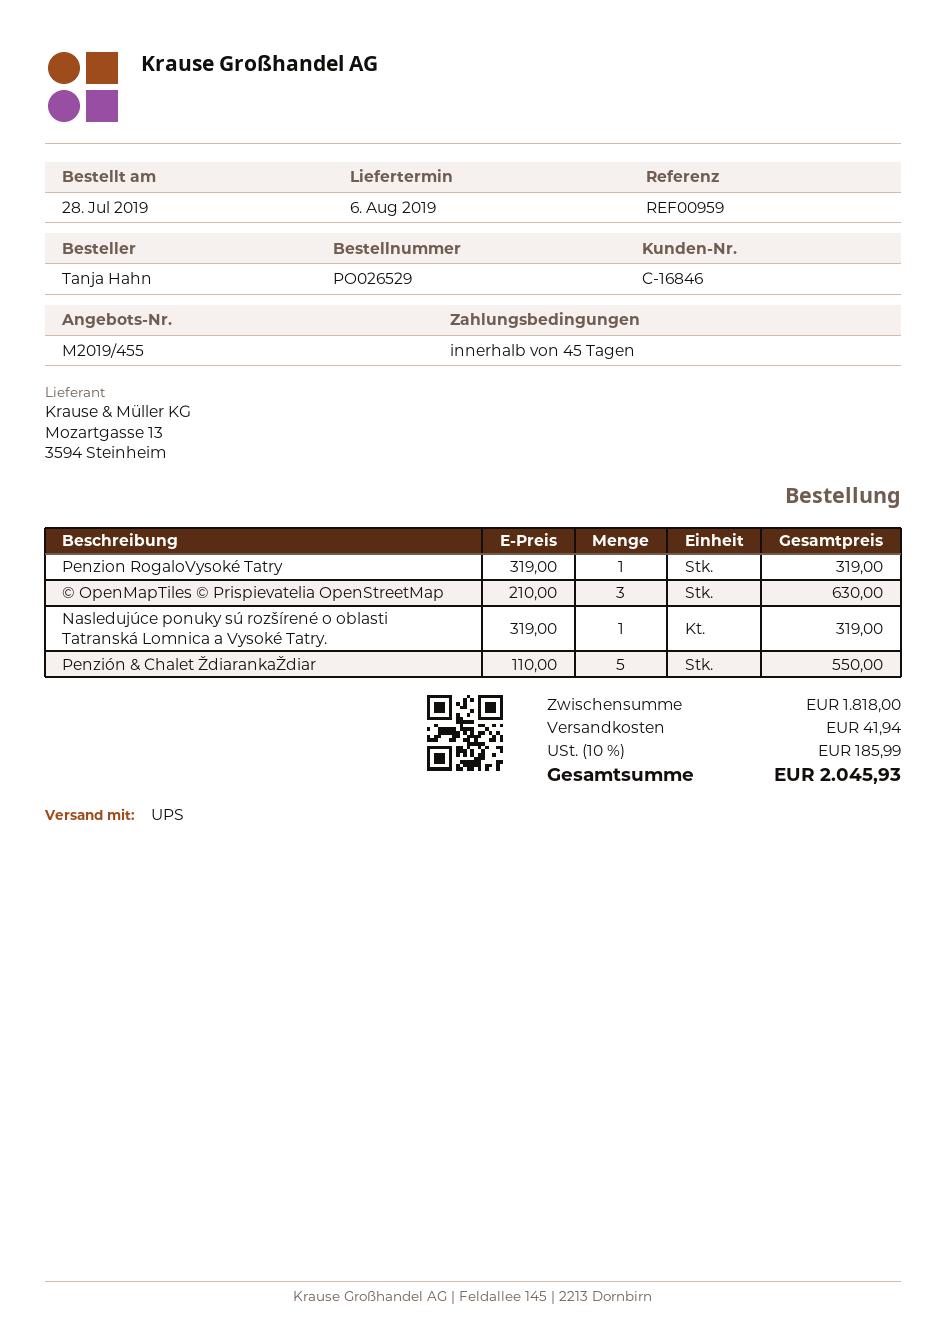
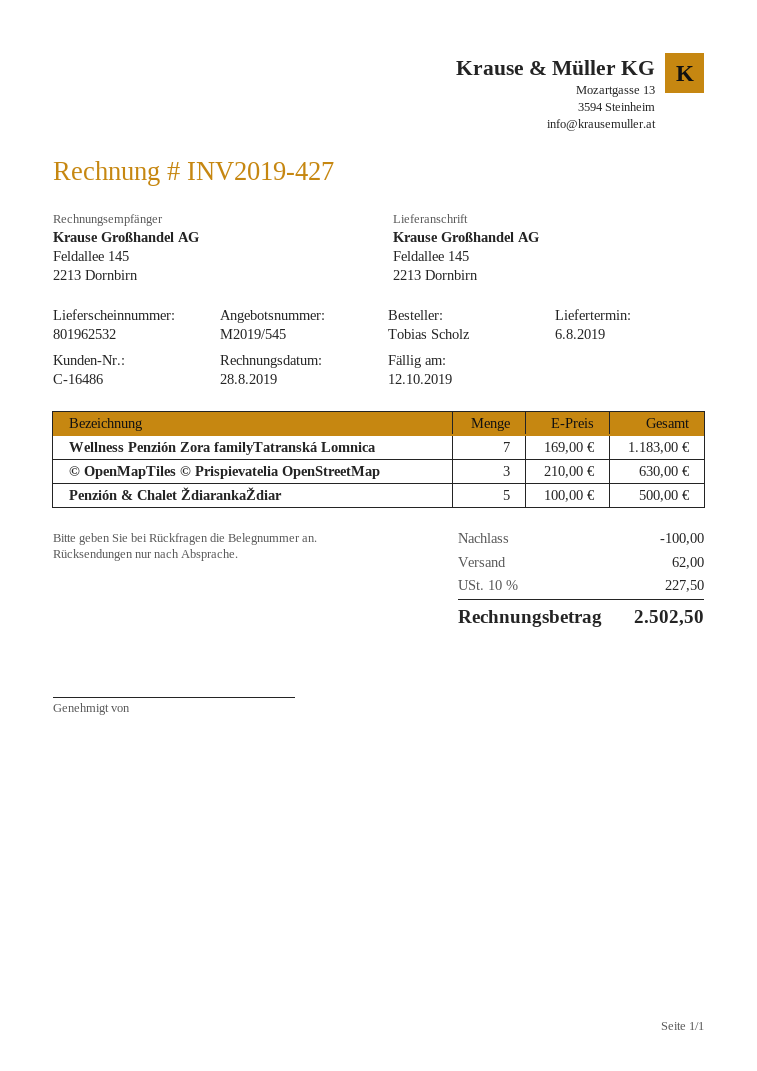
quote number: M2019/455 -> M2019/545
customer number: C-16846 -> C-16486
ordered by: Tanja Hahn -> Tobias Scholz
Penzion RogaloVysoké Tatry: 1 x 319.00 = 319.00 -> none
Nasledujúce ponuky sú rozšírené o oblasti Tatranská Lomnica a Vysoké Tatry.: 1 x 319.00 = 319.00 -> none
Penzión & Chalet ŽdiarankaŽdiar: 5 x 110.00 = 550.00 -> 5 x 100.00 = 500.00
Wellness Penzión Zora familyTatranská Lomnica: none -> 7 x 169.00 = 1183.00
discount: none -> 100.00
shipping: 41.94 -> 62.00
tax: 10% = 185.99 -> 10% = 227.50
total: 2045.93 -> 2502.50

